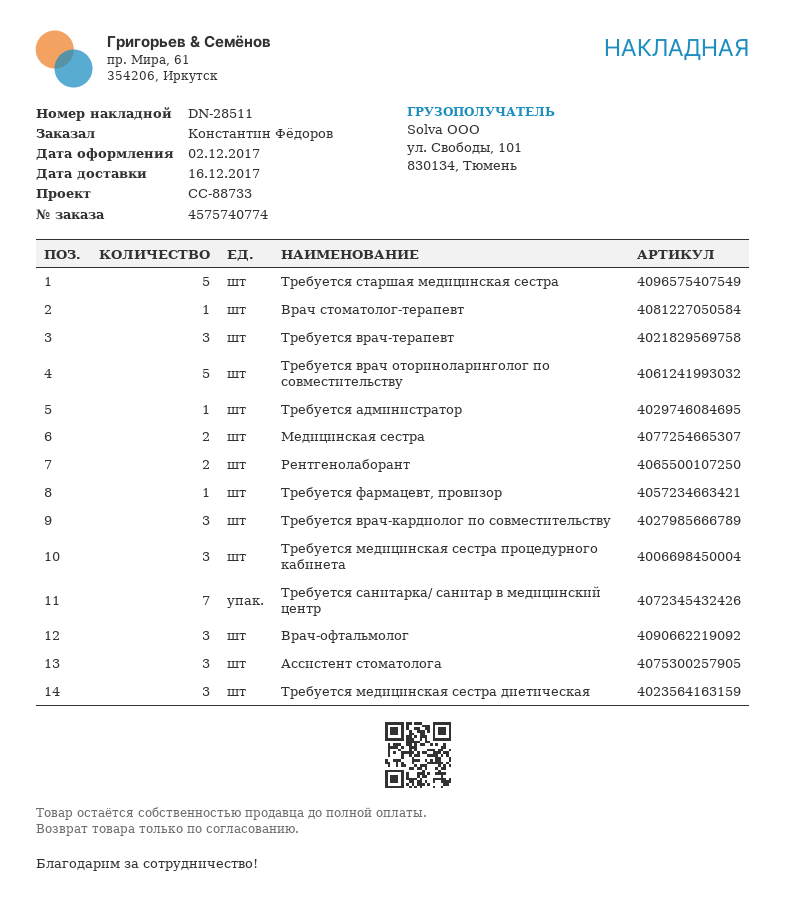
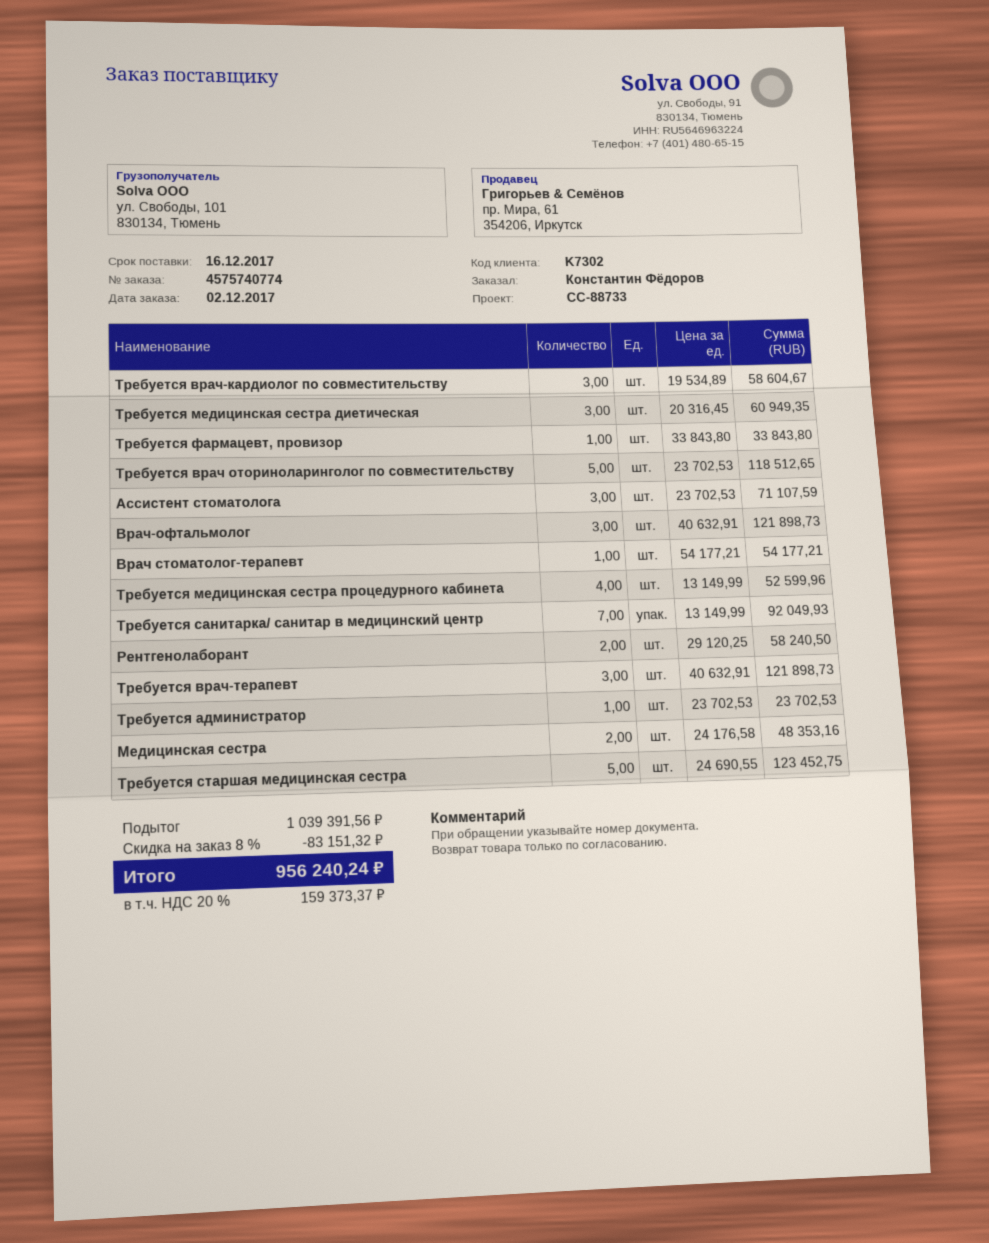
Требуется медицинская сестра процедурного кабинета: 3 -> 4

